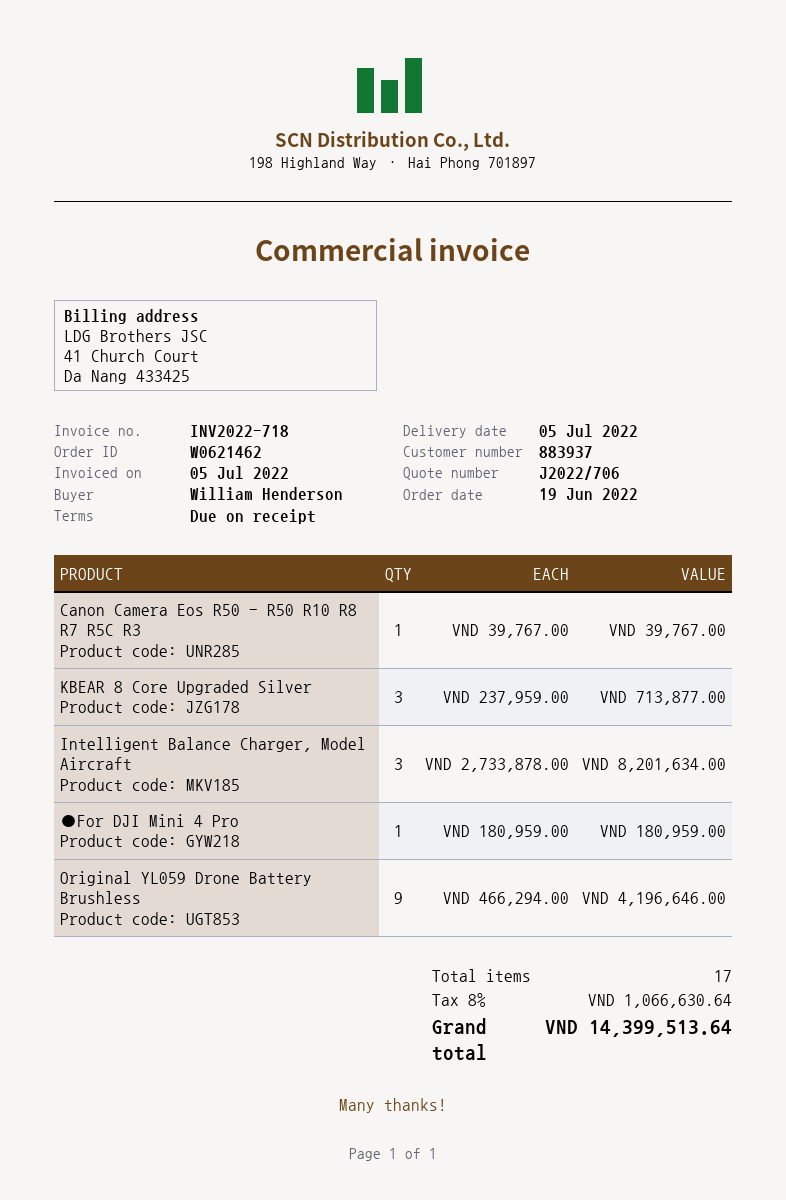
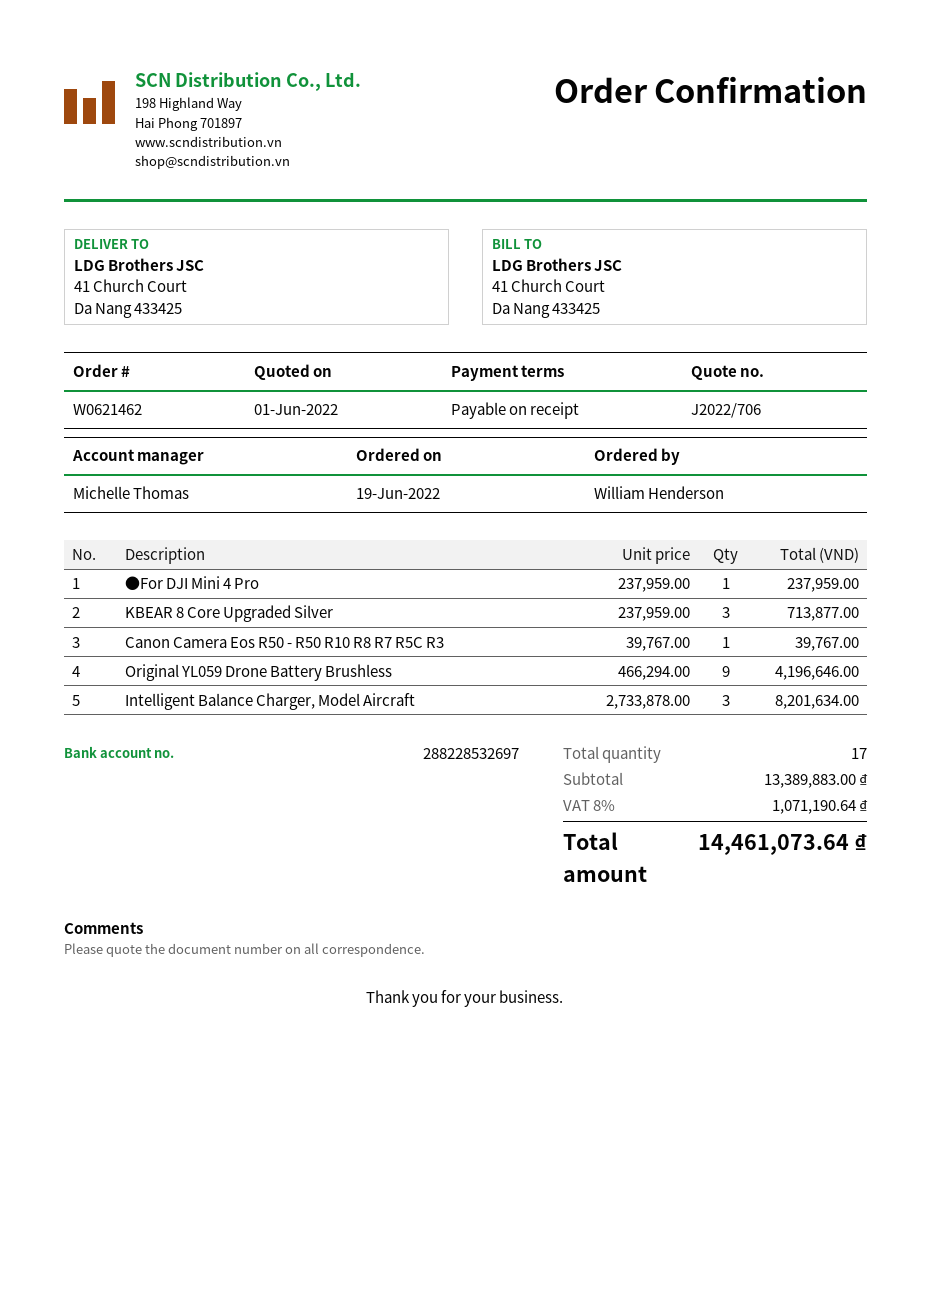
●For DJI Mini 4 Pro: 1 x 180959.00 = 180959.00 -> 1 x 237959.00 = 237959.00
tax: 8% = 1066630.64 -> 8% = 1071190.64
total: 14399513.64 -> 14461073.64

